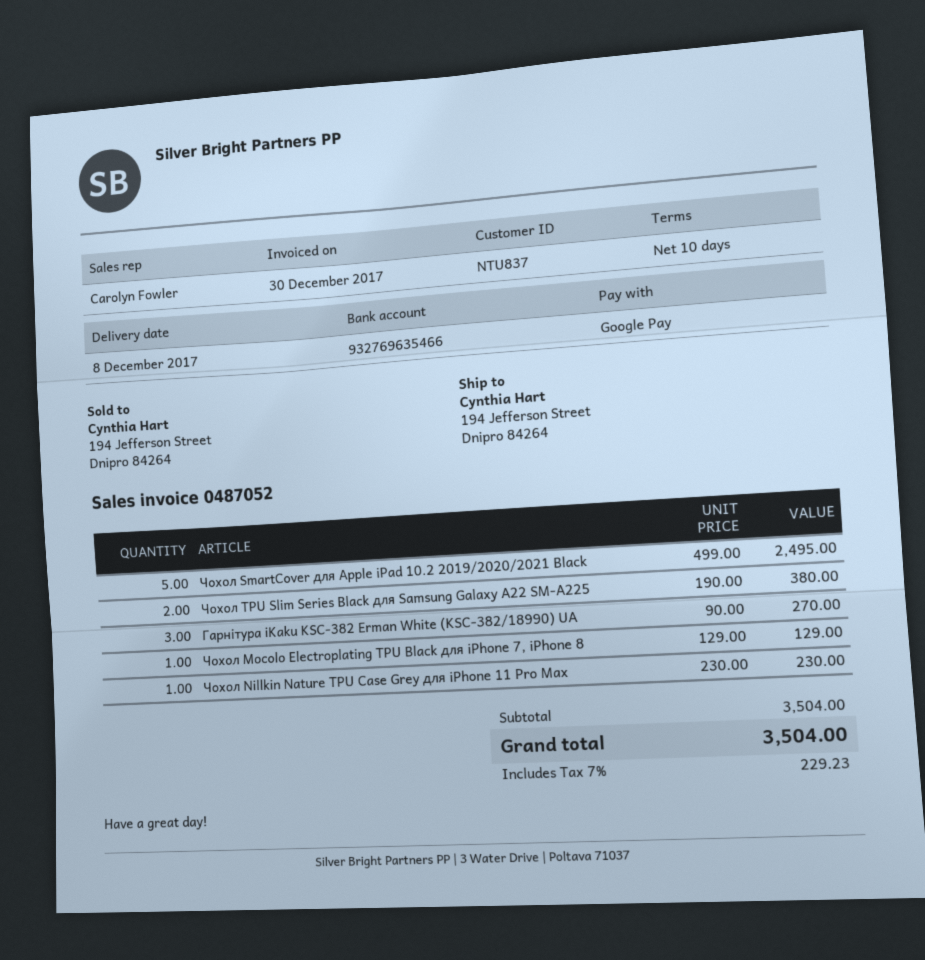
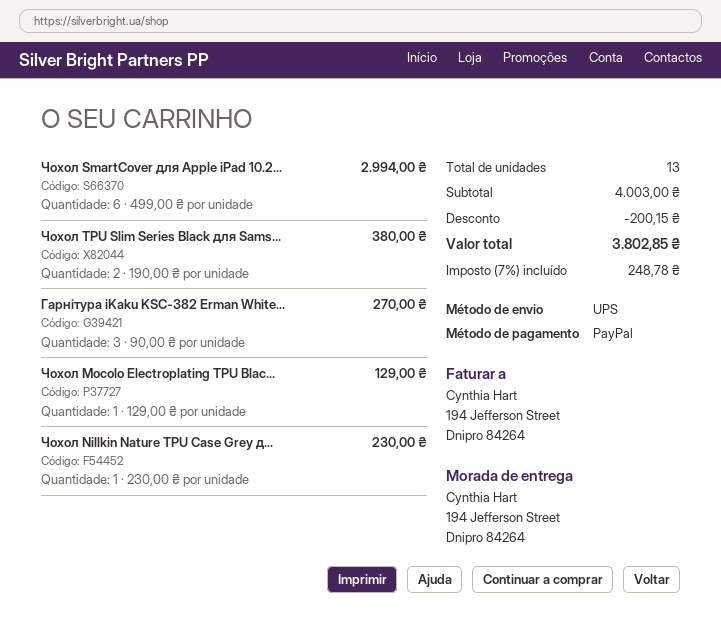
payment method: Google Pay -> PayPal
Чохол SmartCover для Apple iPad 10.2 2019/2020/2021 Black: 5 x 499.00 = 2495.00 -> 6 x 499.00 = 2994.00
subtotal: 3504.00 -> 4003.00
discount: none -> 200.15
tax: 7% = 229.23 -> 7% = 248.78
total: 3504.00 -> 3802.85

